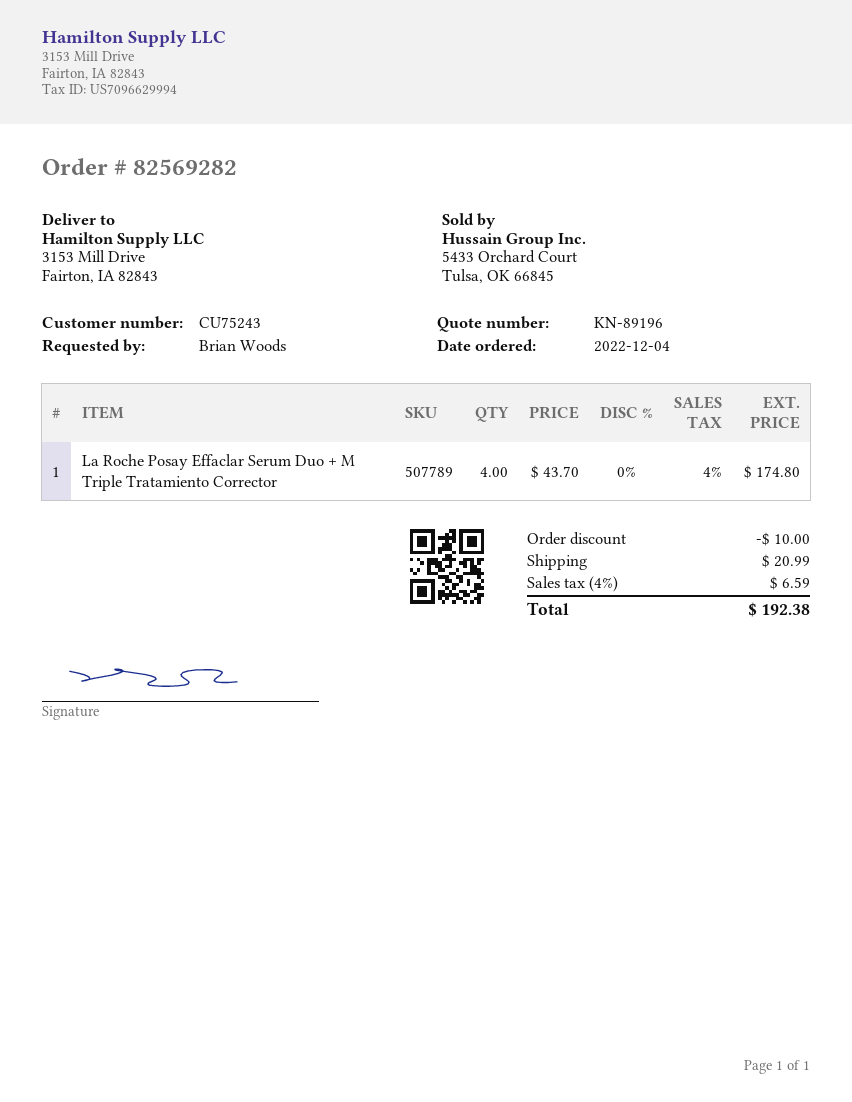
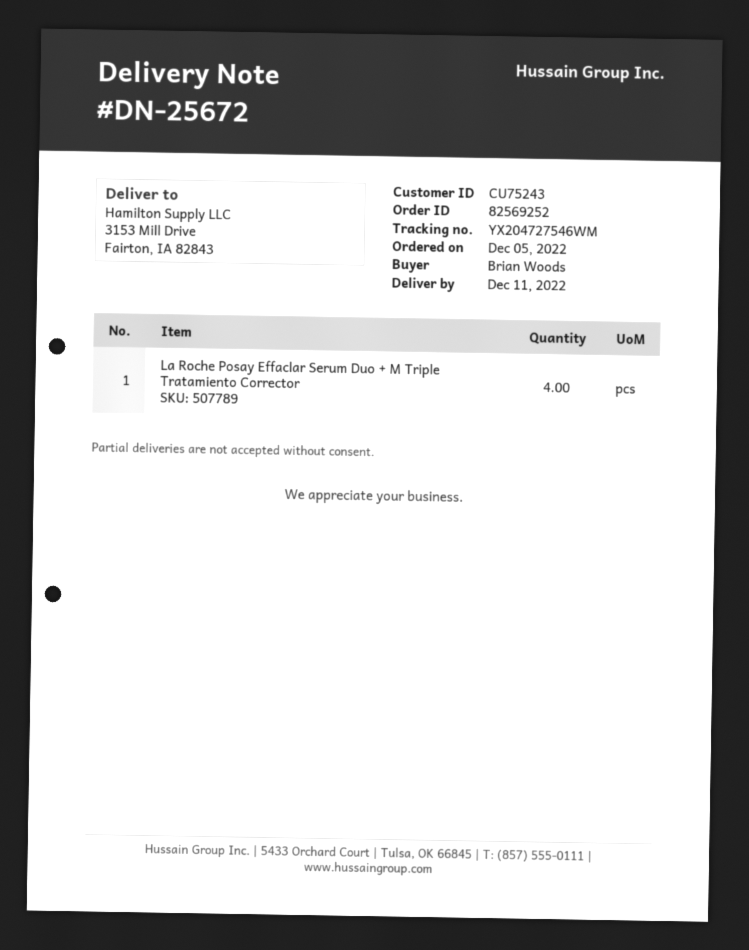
order number: 82569282 -> 82569252
order date: 2022-12-04 -> 2022-12-05

